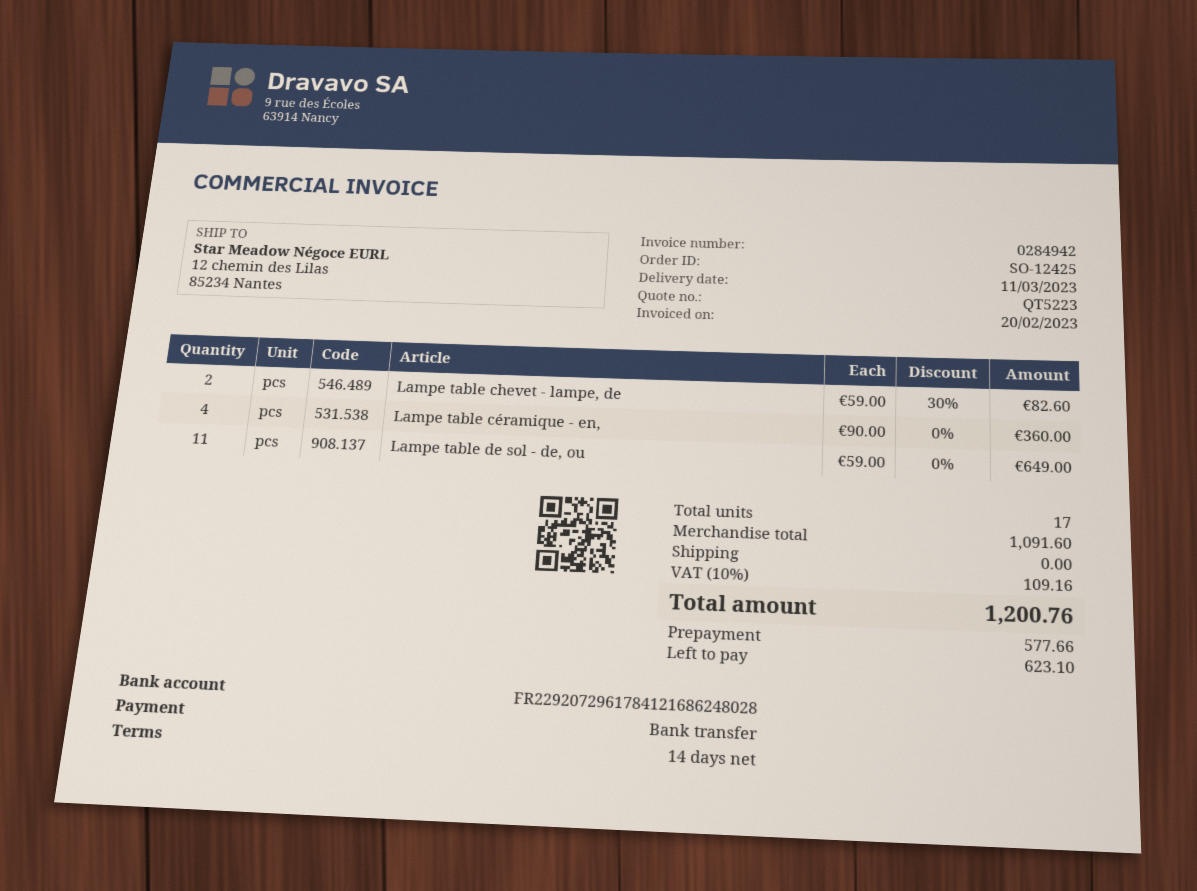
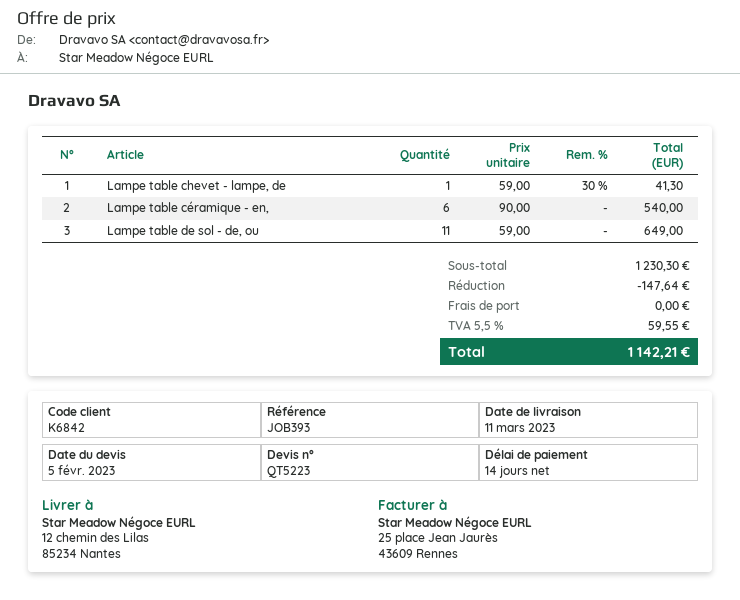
Lampe table chevet - lampe, de: 2 x 59.00 - 30% = 82.60 -> 1 x 59.00 - 30% = 41.30
Lampe table céramique - en,: 4 x 90.00 = 360.00 -> 6 x 90.00 = 540.00
subtotal: 1091.60 -> 1230.30
discount: none -> 147.64
tax: 10% = 109.16 -> 5.5% = 59.55
total: 1200.76 -> 1142.21

